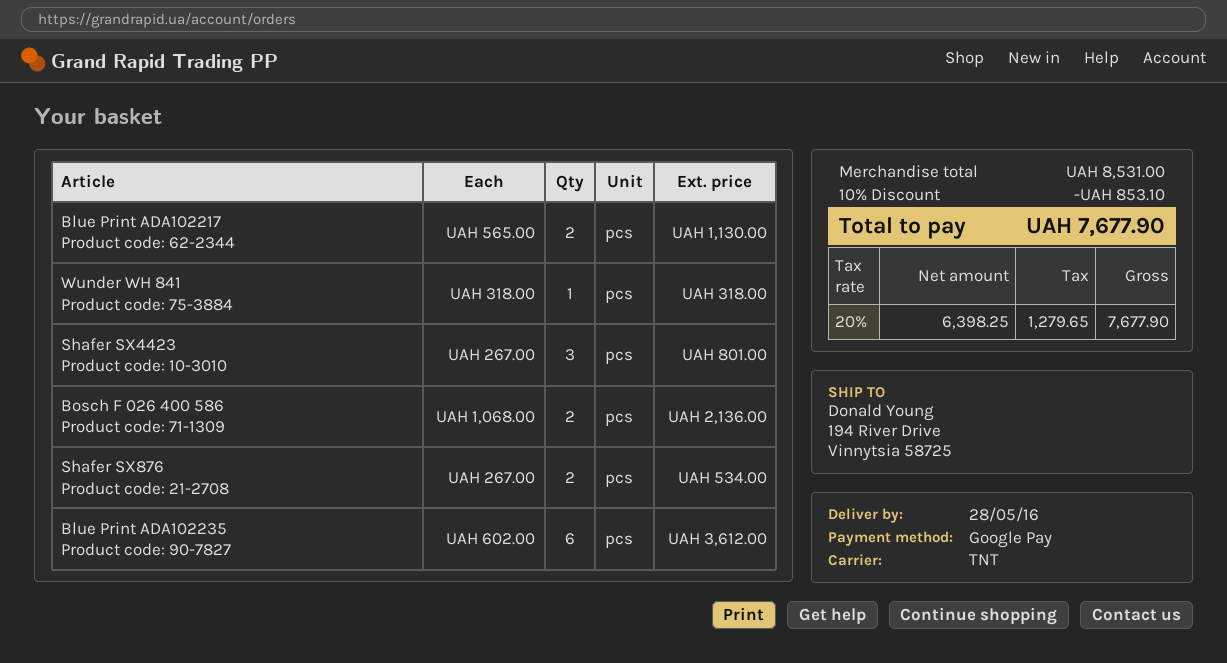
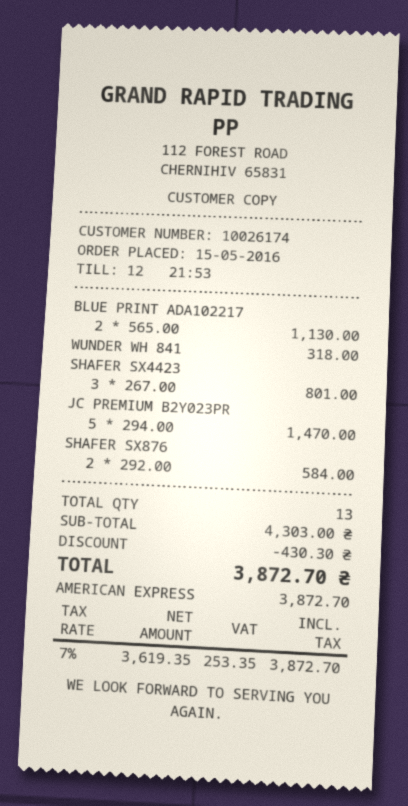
payment method: Google Pay -> American Express
Bosch F 026 400 586: 2 x 1068.00 = 2136.00 -> none
Shafer SX876: 2 x 267.00 = 534.00 -> 2 x 292.00 = 584.00
Blue Print ADA102235: 6 x 602.00 = 3612.00 -> none
JC PREMIUM B2Y023PR: none -> 5 x 294.00 = 1470.00
subtotal: 8531.00 -> 4303.00
discount: 853.10 -> 430.30
net: 6398.25 -> 3619.35
tax: 20% = 1279.65 -> 7% = 253.35
total: 7677.90 -> 3872.70

